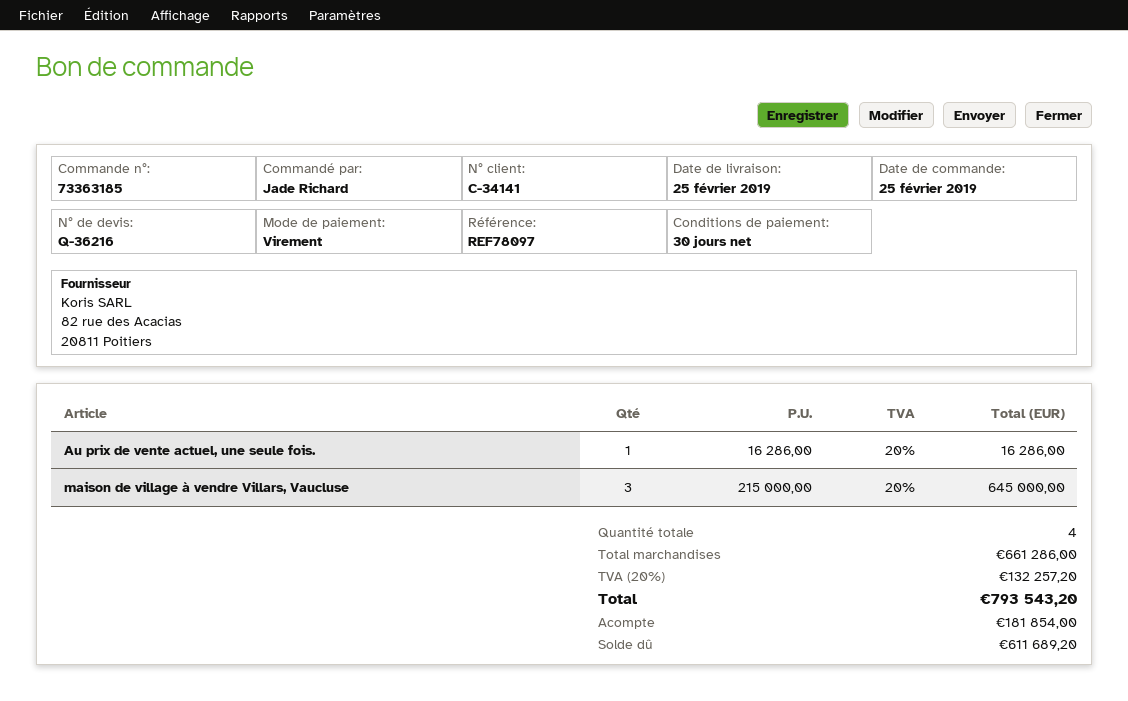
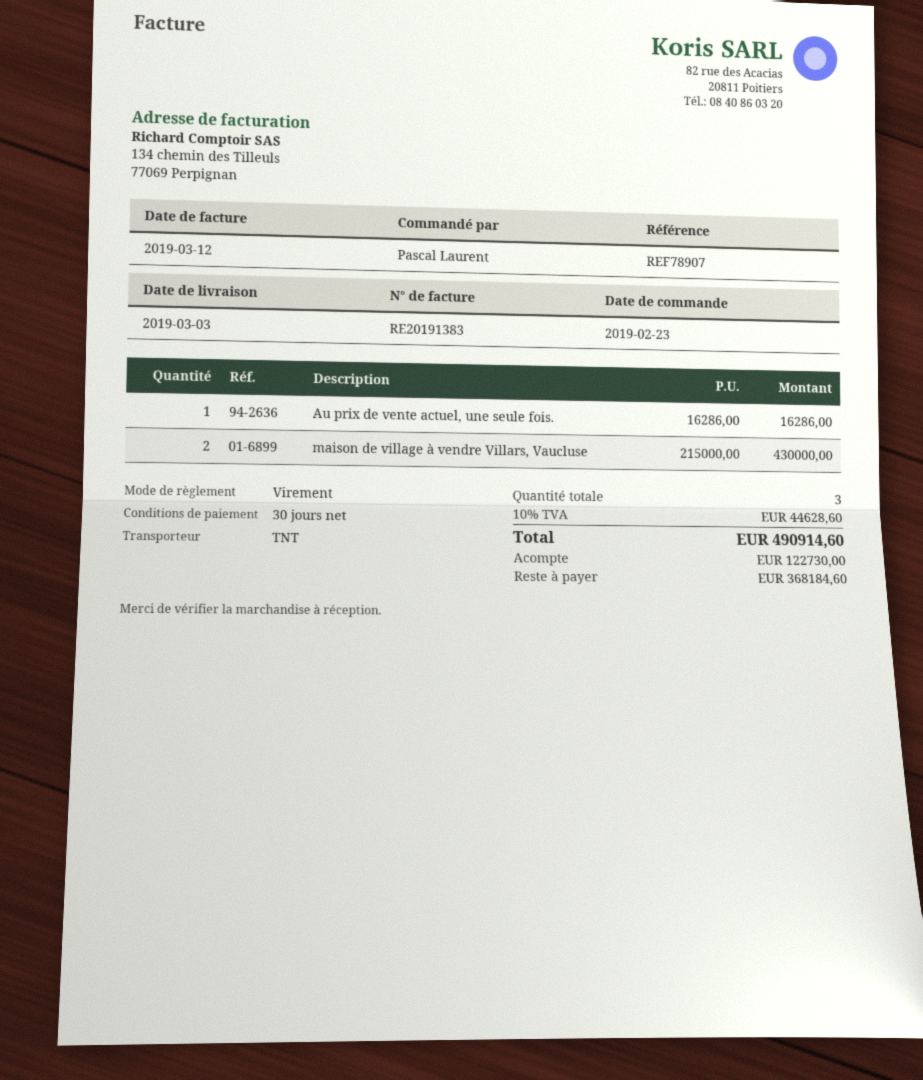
order date: 2019-02-25 -> 2019-02-23
delivery date: 2019-02-25 -> 2019-03-03
reference: REF78097 -> REF78907
ordered by: Jade Richard -> Pascal Laurent
maison de village à vendre Villars, Vaucluse: 3 x 215000.00 = 645000.00 -> 2 x 215000.00 = 430000.00
total quantity: 4 -> 3
tax: 20% = 132257.20 -> 10% = 44628.60
total: 793543.20 -> 490914.60
deposit: 181854.00 -> 122730.00
balance: 611689.20 -> 368184.60

